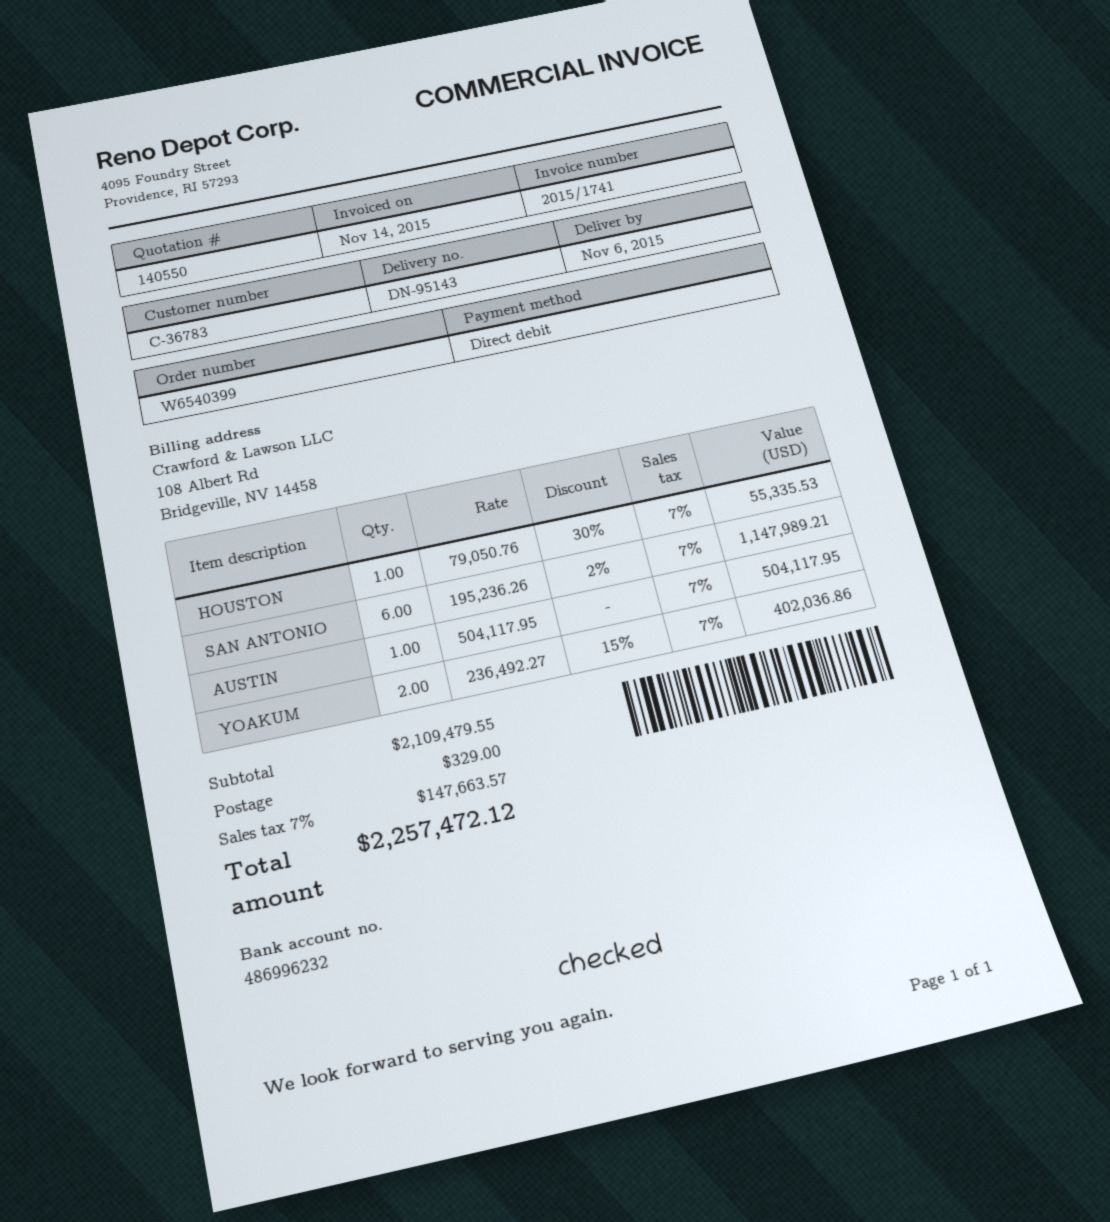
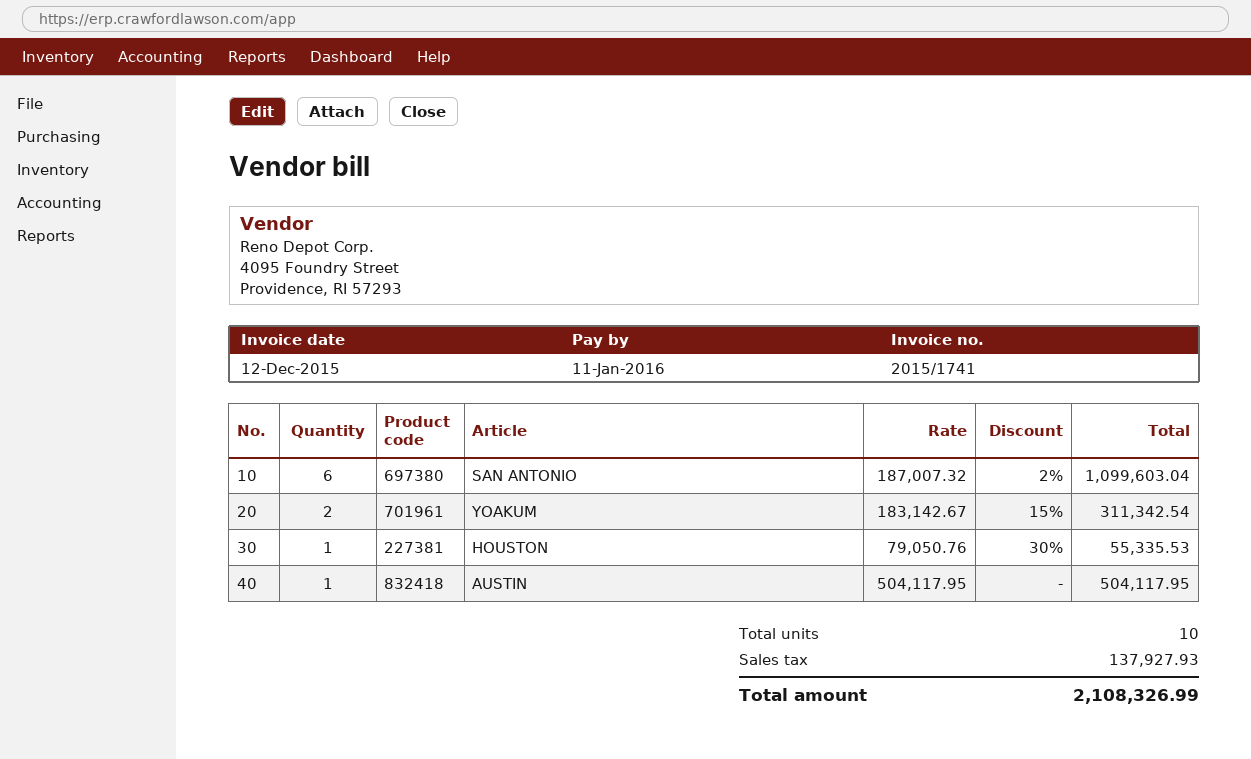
invoice date: 2015-11-14 -> 2015-12-12
SAN ANTONIO: 6 x 195236.26 - 2% = 1147989.21 -> 6 x 187007.32 - 2% = 1099603.04
YOAKUM: 2 x 236492.27 - 15% = 402036.86 -> 2 x 183142.67 - 15% = 311342.54
shipping: 329.00 -> none
tax: 147663.57 -> 137927.93
total: 2257472.12 -> 2108326.99

